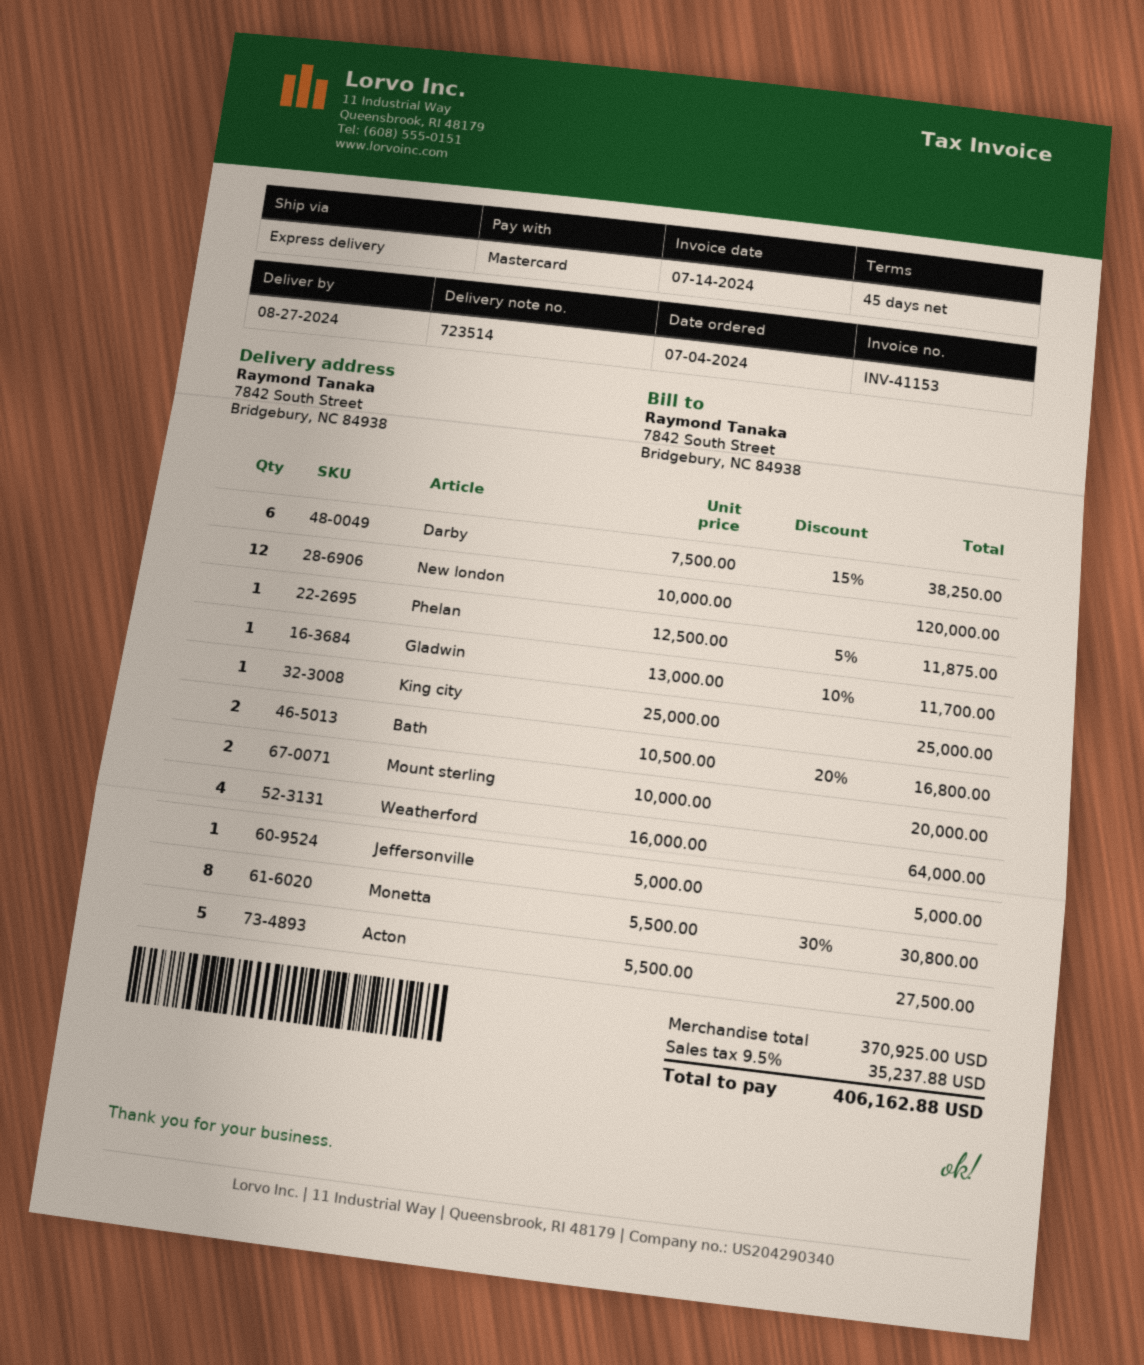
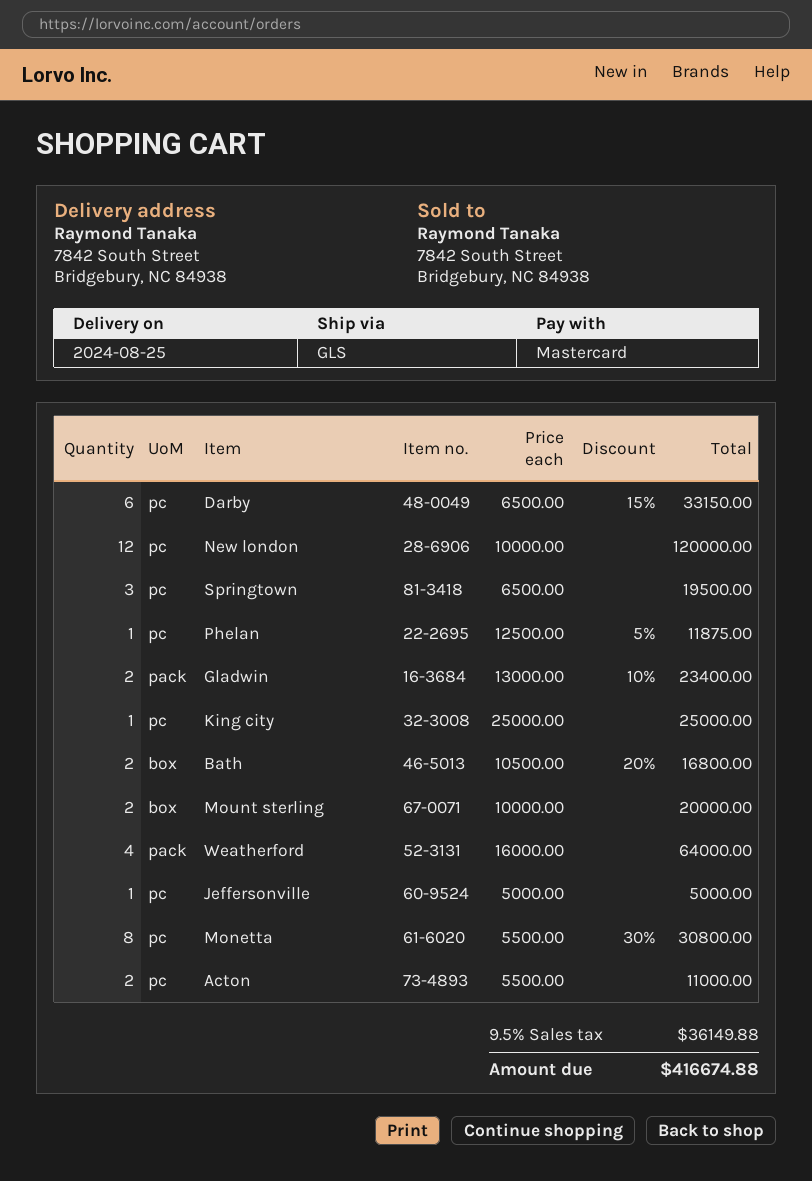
delivery date: 2024-08-27 -> 2024-08-25
shipping method: express -> GLS
Darby: 6 x 7500.00 - 15% = 38250.00 -> 6 x 6500.00 - 15% = 33150.00
Gladwin: 1 x 13000.00 - 10% = 11700.00 -> 2 x 13000.00 - 10% = 23400.00
Acton: 5 x 5500.00 = 27500.00 -> 2 x 5500.00 = 11000.00
Springtown: none -> 3 x 6500.00 = 19500.00
tax: 9.5% = 35237.88 -> 9.5% = 36149.88
total: 406162.88 -> 416674.88

